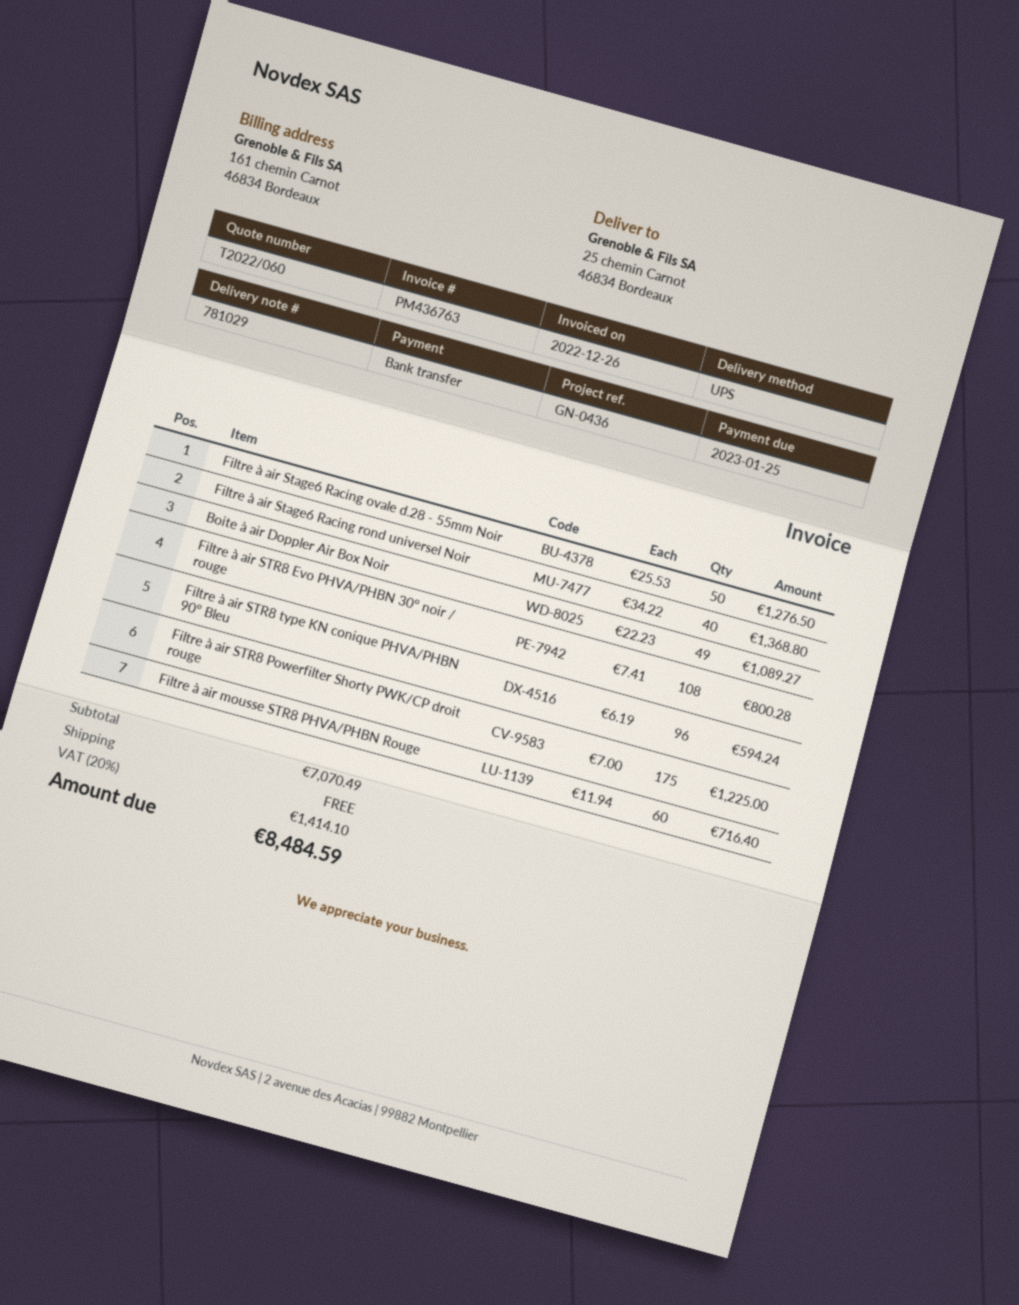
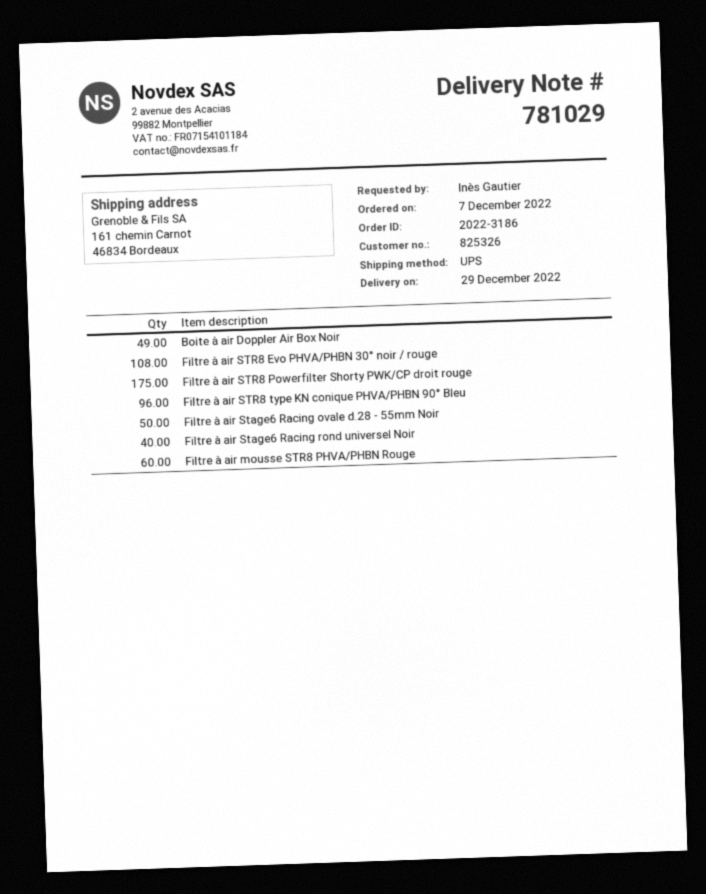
ship to: 25 chemin Carnot, 46834 Bordeaux -> 161 chemin Carnot, 46834 Bordeaux

